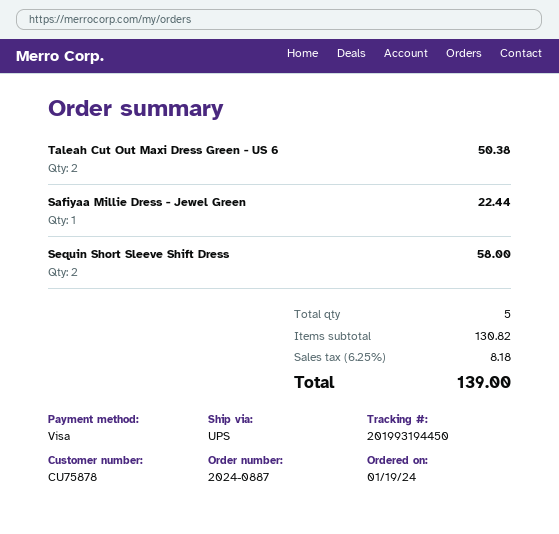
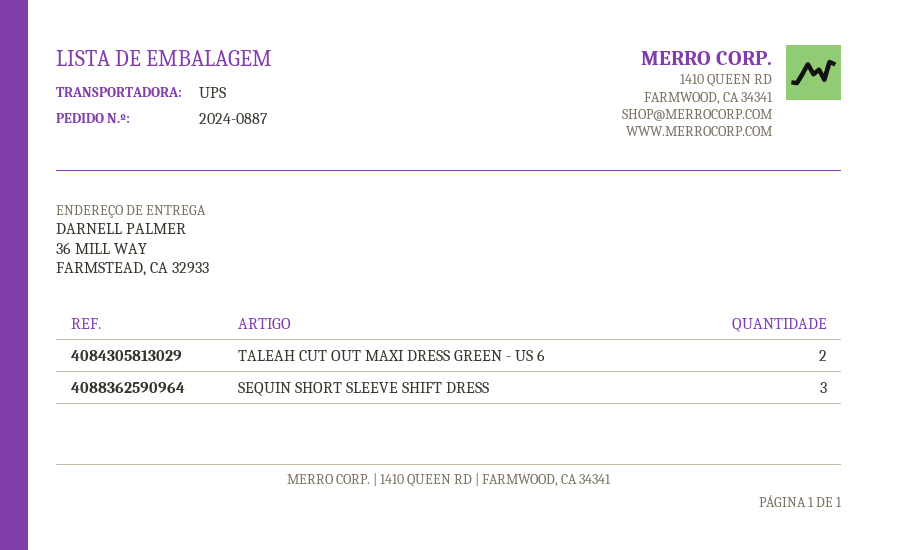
Safiyaa Millie Dress - Jewel Green: 1 -> none
Sequin Short Sleeve Shift Dress: 2 -> 3

